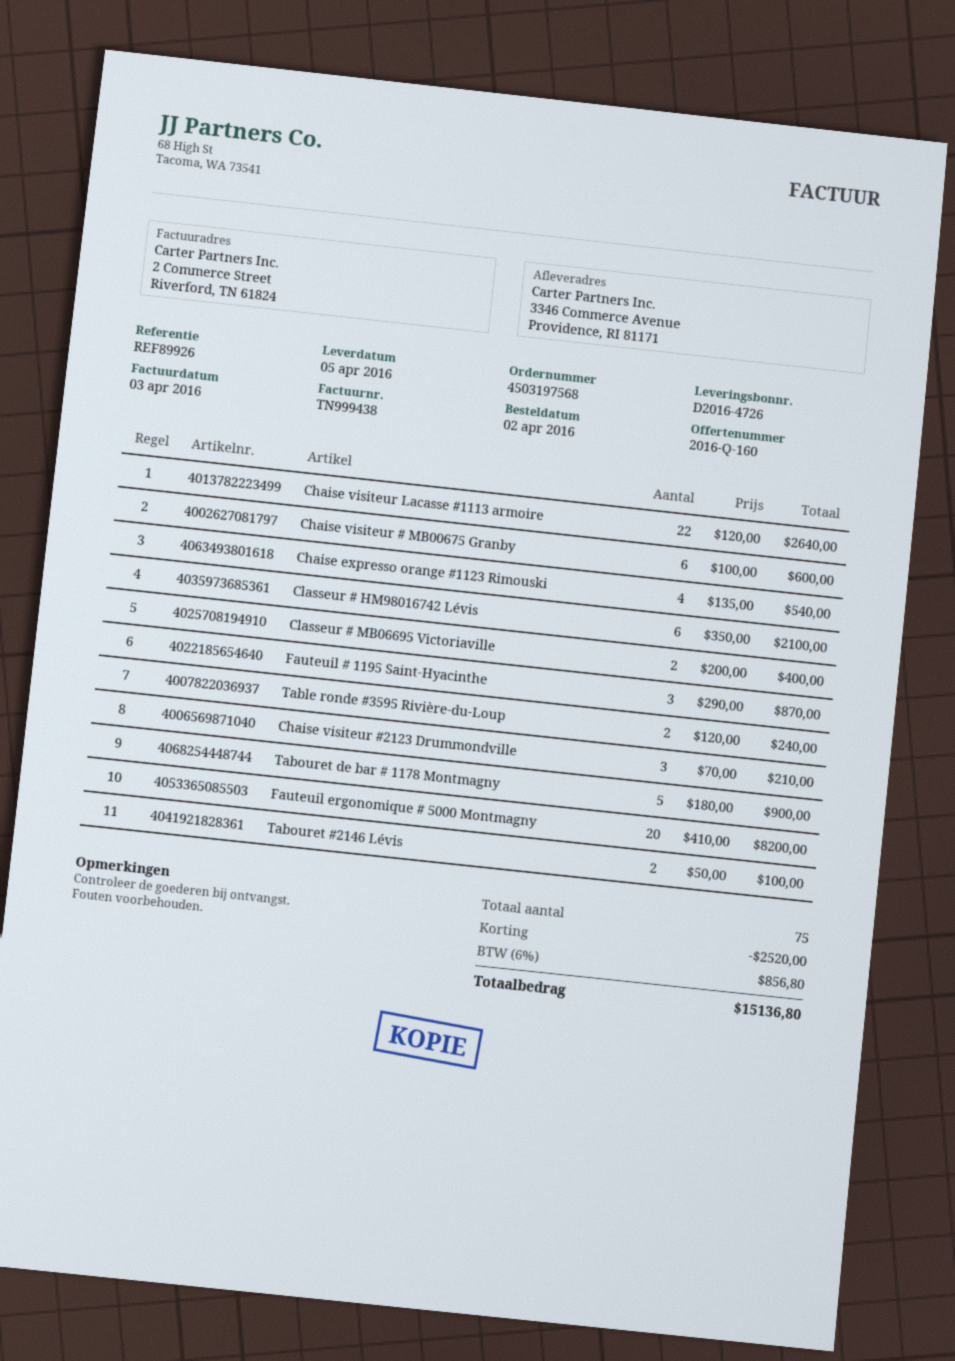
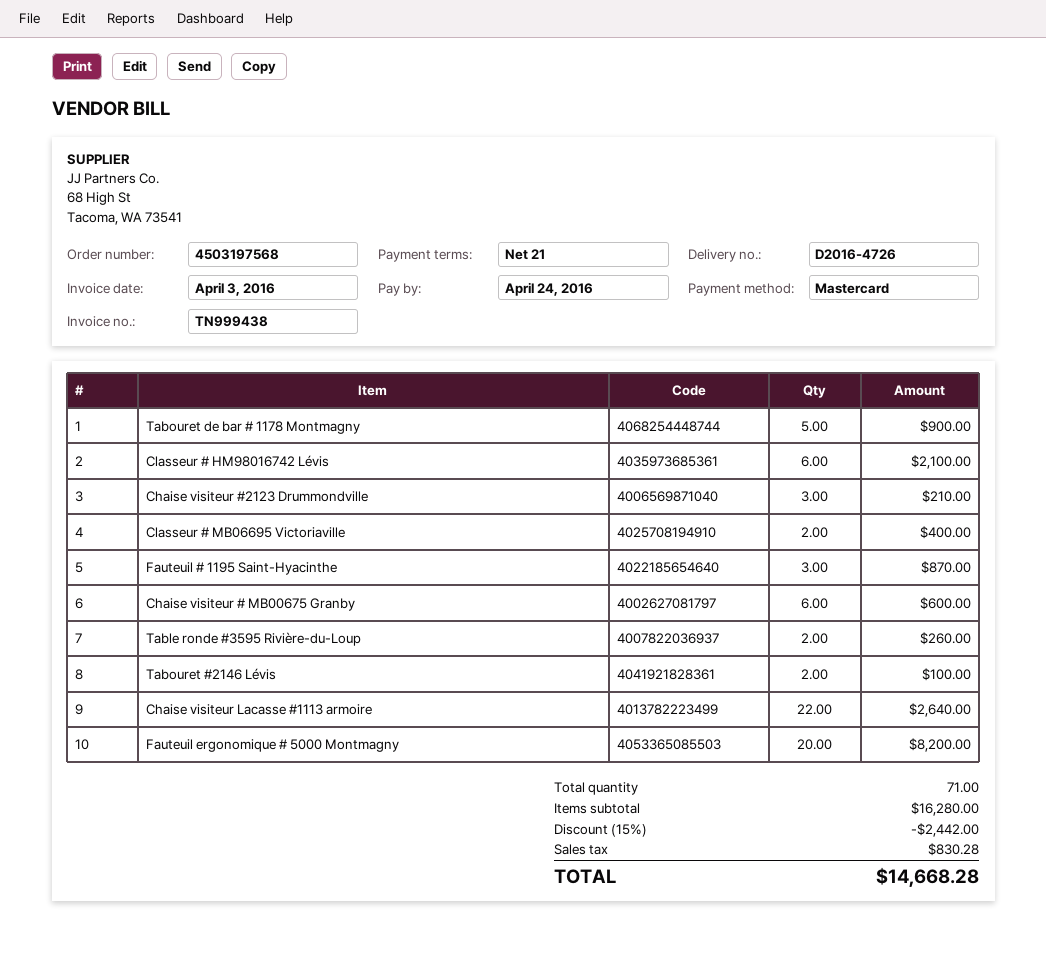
Chaise expresso orange #1123 Rimouski: 4 for 540.00 -> none
Table ronde #3595 Rivière-du-Loup: 2 for 240.00 -> 2 for 260.00
total quantity: 75 -> 71
discount: 2520.00 -> 2442.00
tax: 856.80 -> 830.28
total: 15136.80 -> 14668.28

